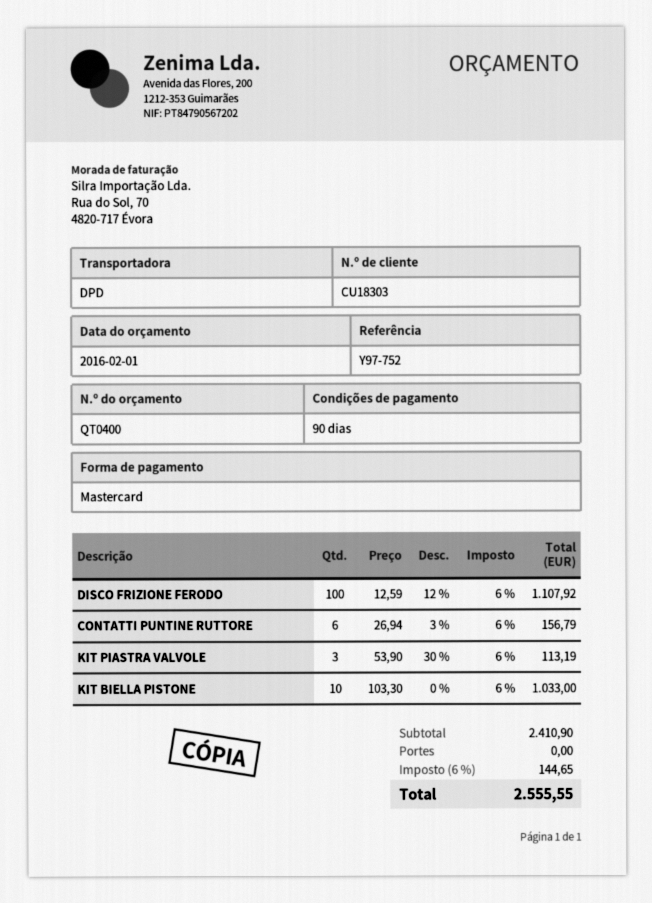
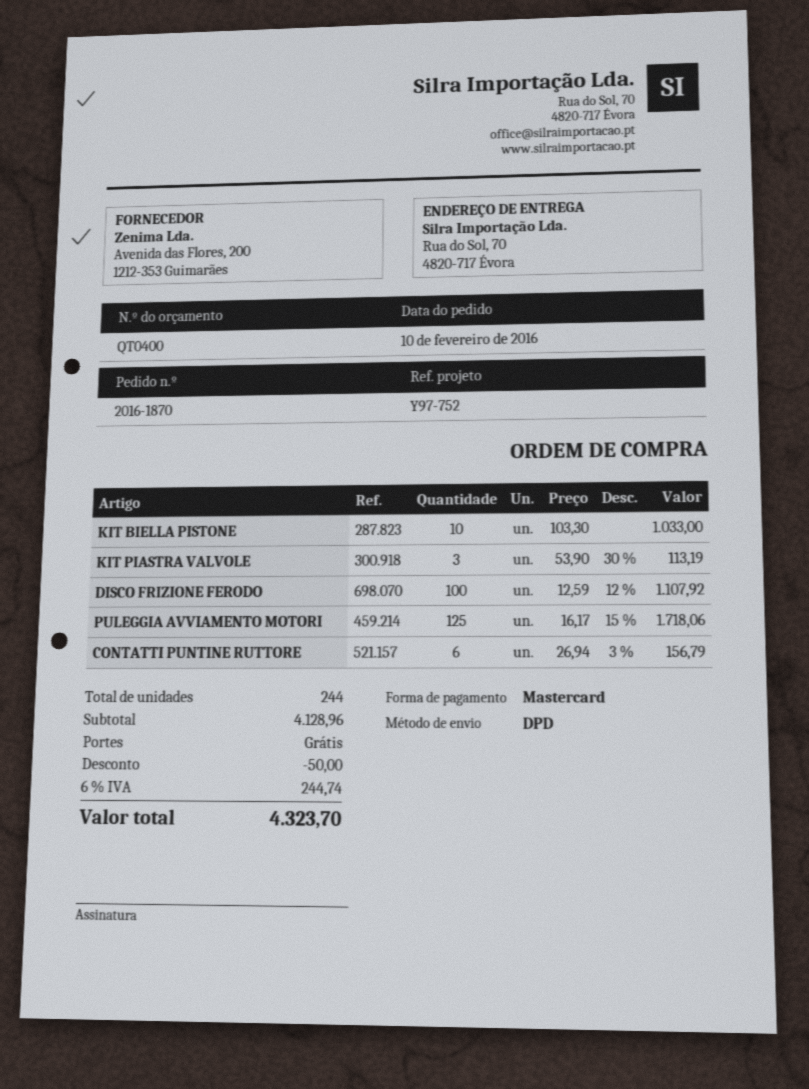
PULEGGIA AVVIAMENTO MOTORI: none -> 125 x 16.17 - 15% = 1718.06
subtotal: 2410.90 -> 4128.96
discount: none -> 50.00
tax: 6% = 144.65 -> 6% = 244.74
total: 2555.55 -> 4323.70

